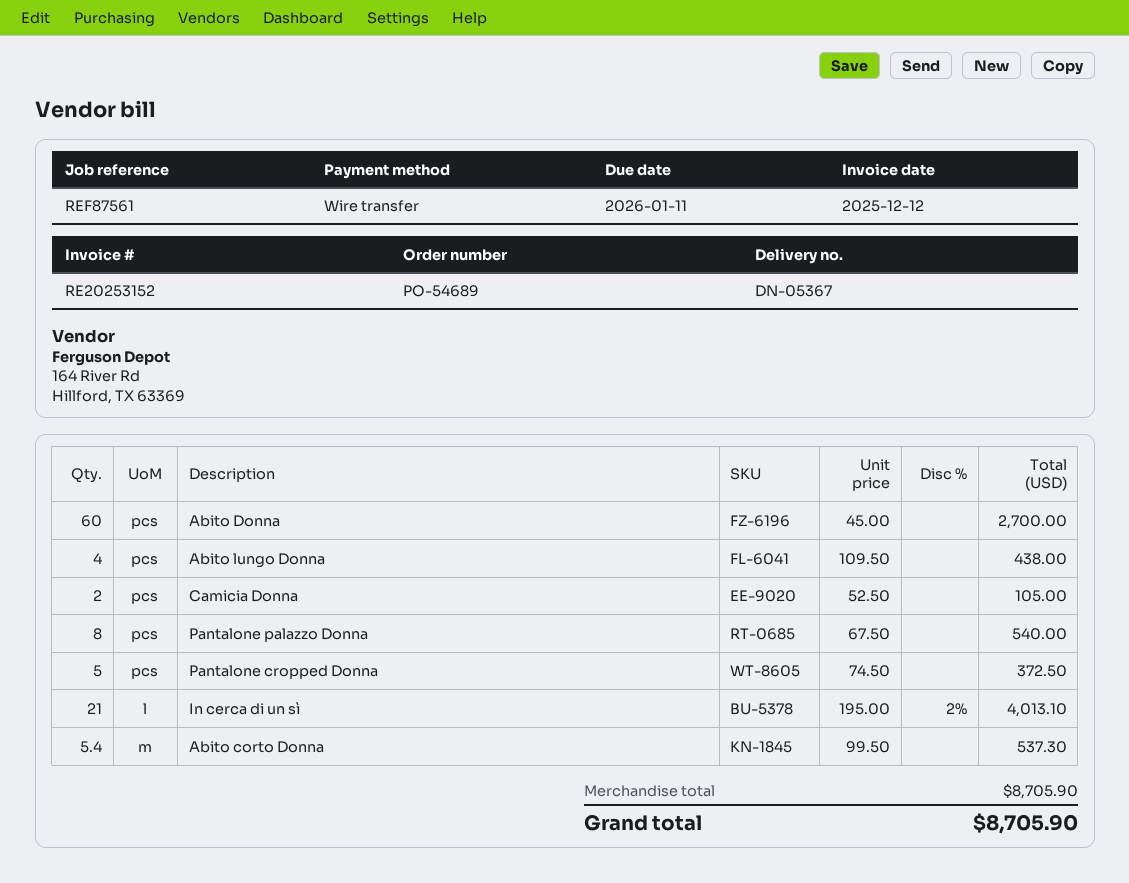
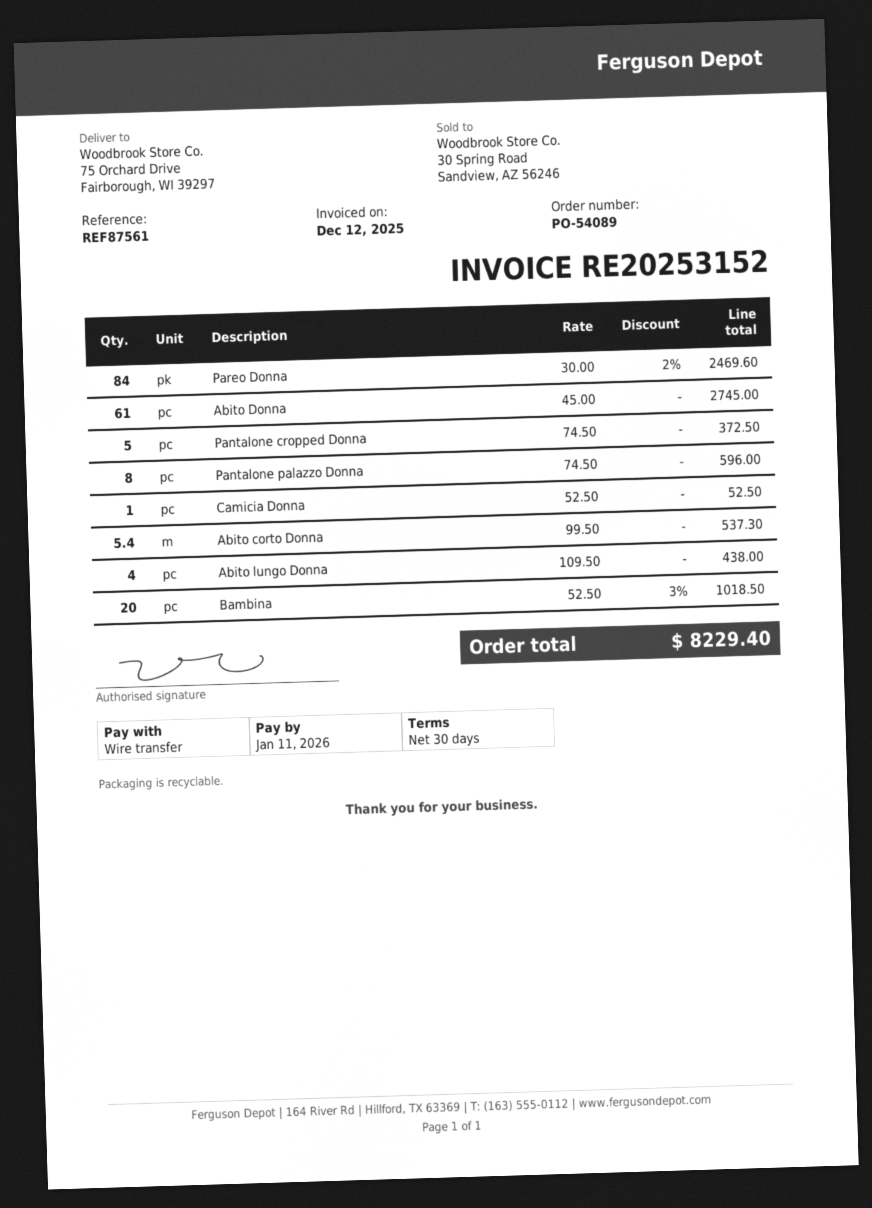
order number: PO-54689 -> PO-54089
Abito Donna: 60 x 45.00 = 2700.00 -> 61 x 45.00 = 2745.00
Camicia Donna: 2 x 52.50 = 105.00 -> 1 x 52.50 = 52.50
Pantalone palazzo Donna: 8 x 67.50 = 540.00 -> 8 x 74.50 = 596.00
In cerca di un sì: 21 x 195.00 - 2% = 4013.10 -> none
Pareo Donna: none -> 84 x 30.00 - 2% = 2469.60
Bambina: none -> 20 x 52.50 - 3% = 1018.50
total: 8705.90 -> 8229.40

